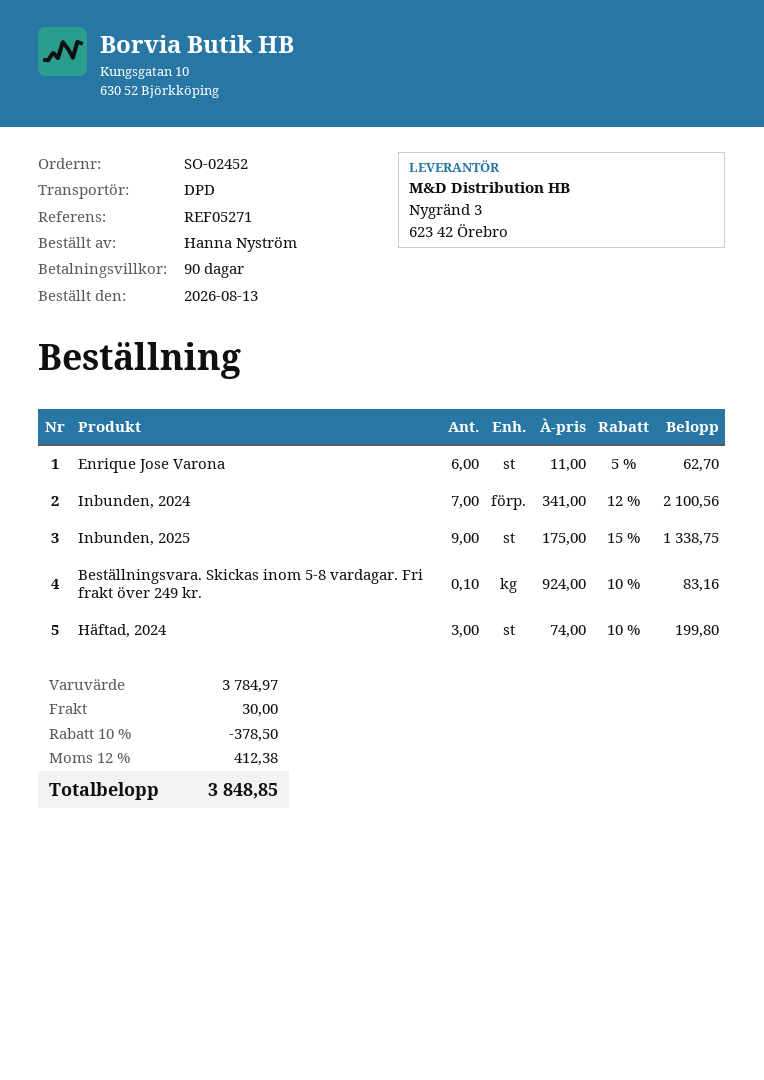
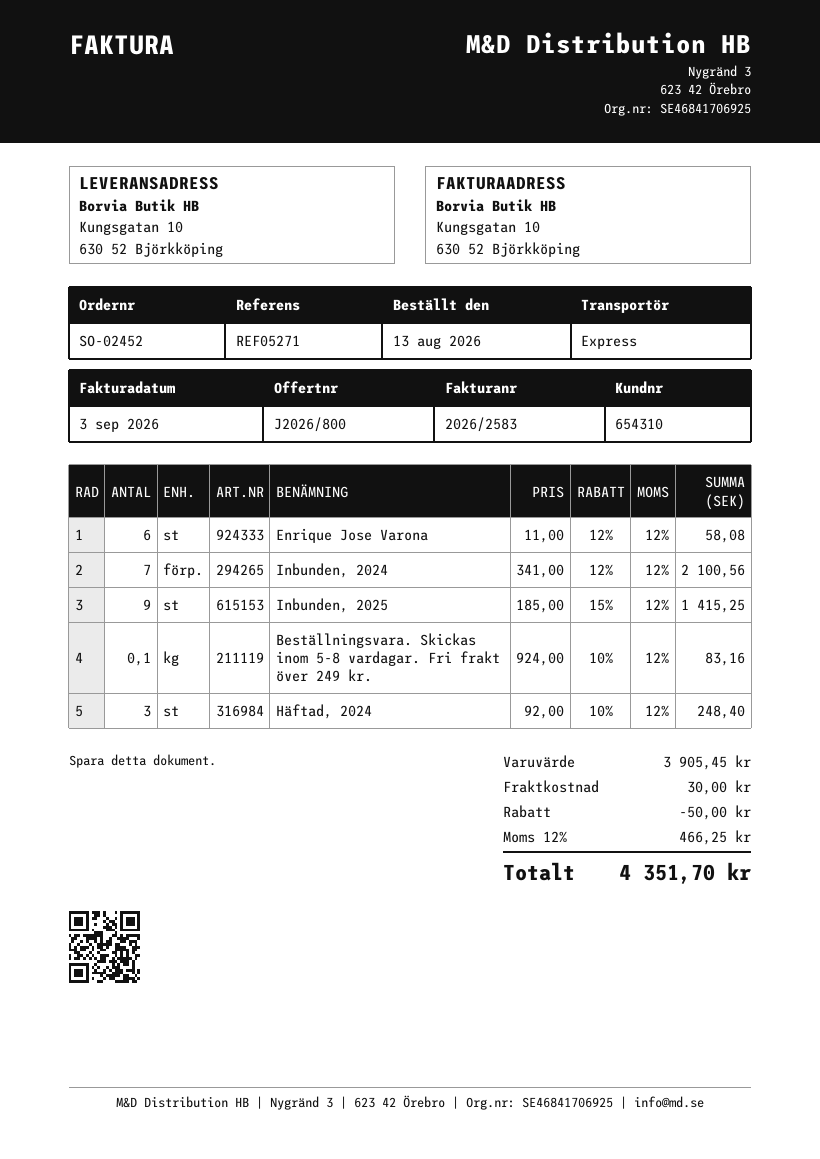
shipping method: DPD -> express
Enrique Jose Varona: 6 x 11.00 - 5% = 62.70 -> 6 x 11.00 - 12% = 58.08
Inbunden, 2025: 9 x 175.00 - 15% = 1338.75 -> 9 x 185.00 - 15% = 1415.25
Häftad, 2024: 3 x 74.00 - 10% = 199.80 -> 3 x 92.00 - 10% = 248.40
subtotal: 3784.97 -> 3905.45
discount: 378.50 -> 50.00
tax: 12% = 412.38 -> 12% = 466.25
total: 3848.85 -> 4351.70

